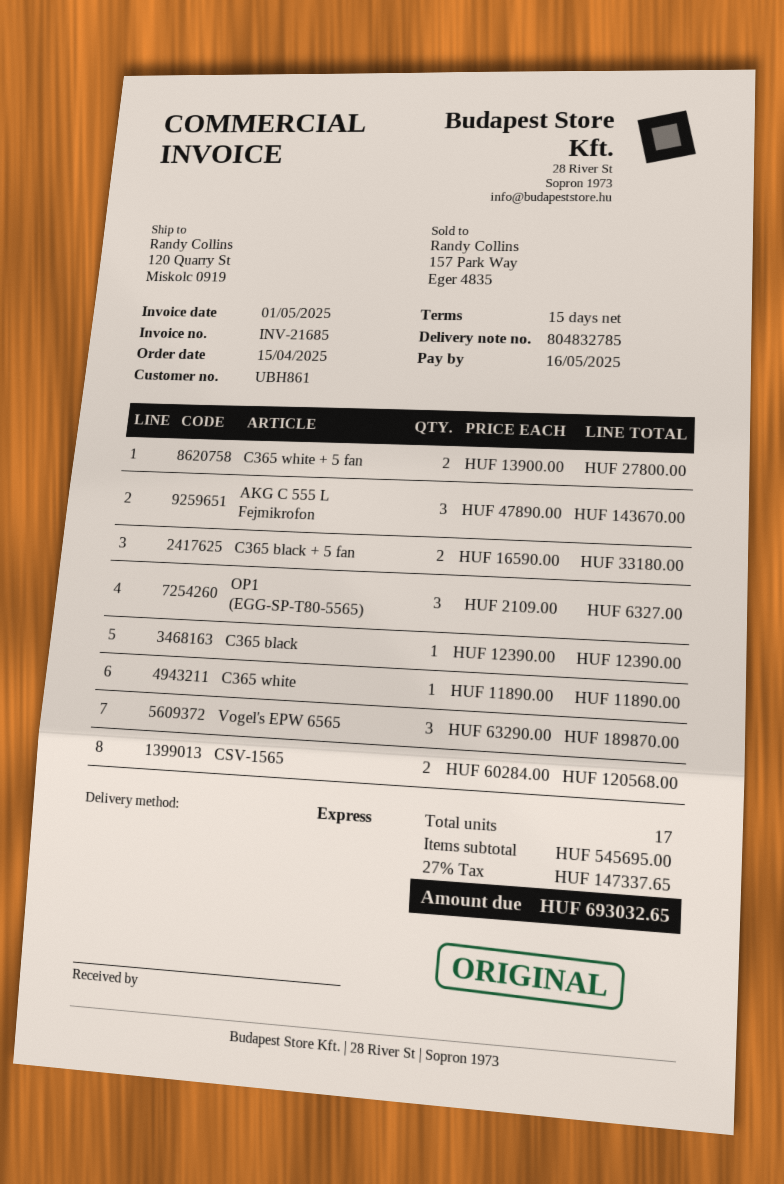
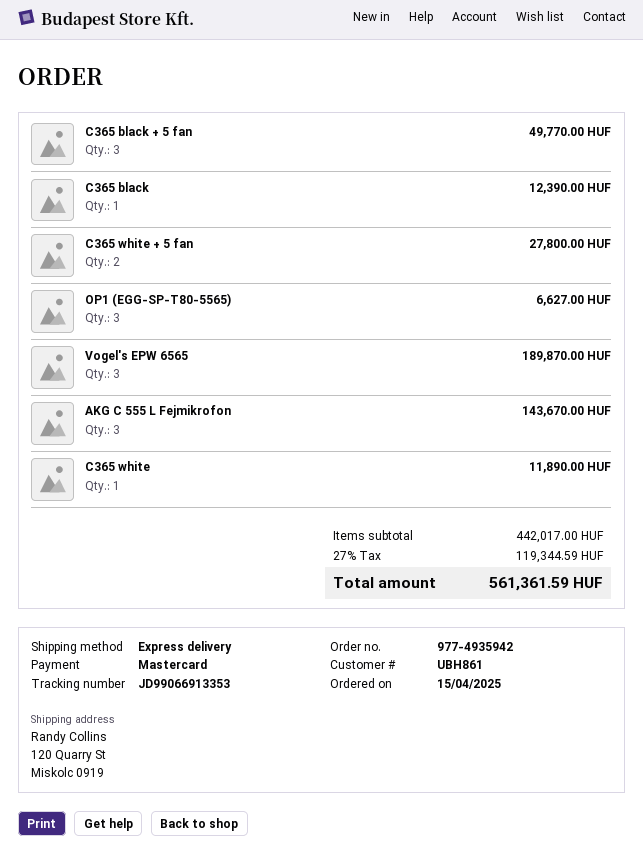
C365 black + 5 fan: 2 for 33180.00 -> 3 for 49770.00
OP1 (EGG-SP-T80-5565): 3 for 6327.00 -> 3 for 6627.00
CSV-1565: 2 for 120568.00 -> none
subtotal: 545695.00 -> 442017.00
tax: 27% = 147337.65 -> 27% = 119344.59
total: 693032.65 -> 561361.59

